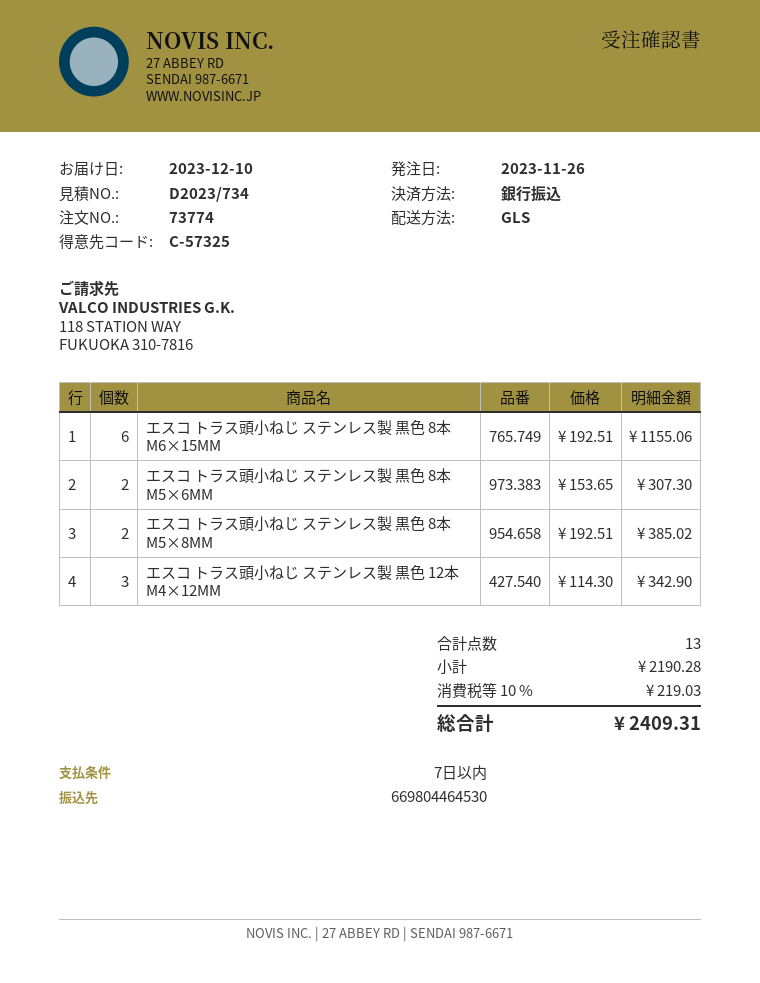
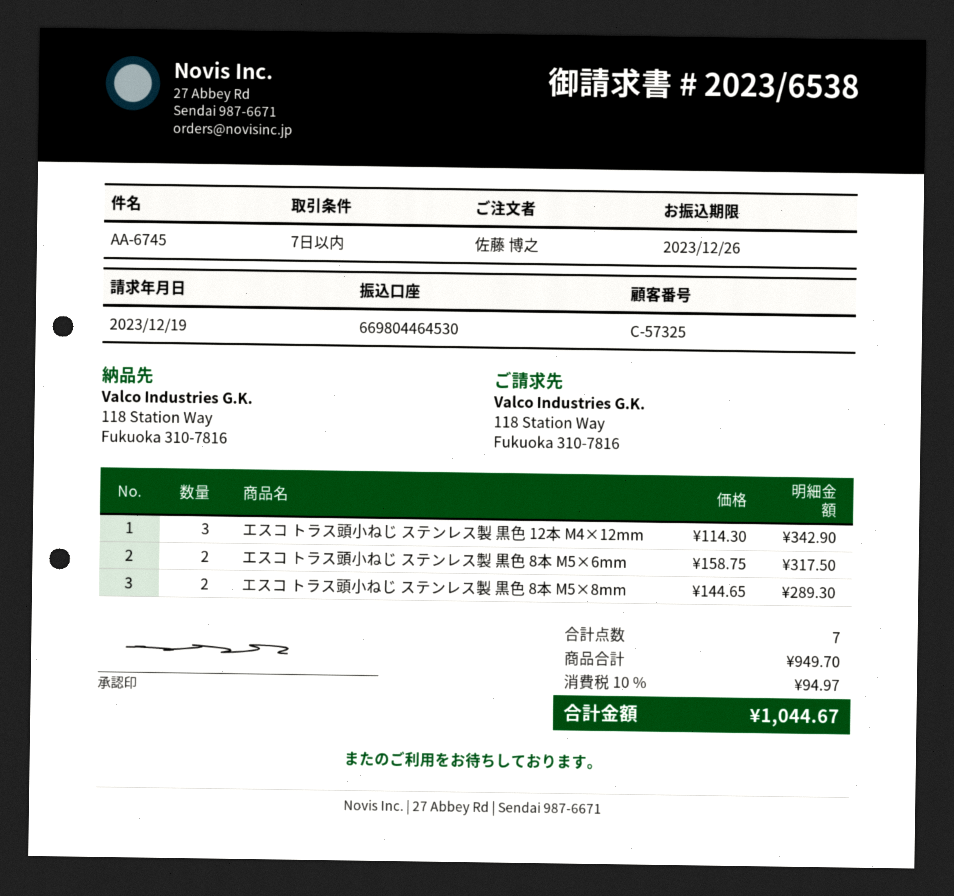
エスコ トラス頭小ねじ ステンレス製 黒色 8本 M6×15MM: 6 x 192.51 = 1155.06 -> none
エスコ トラス頭小ねじ ステンレス製 黒色 8本 M5×6MM: 2 x 153.65 = 307.30 -> 2 x 158.75 = 317.50
エスコ トラス頭小ねじ ステンレス製 黒色 8本 M5×8MM: 2 x 192.51 = 385.02 -> 2 x 144.65 = 289.30
total quantity: 13 -> 7
subtotal: 2190.28 -> 949.70
tax: 10% = 219.03 -> 10% = 94.97
total: 2409.31 -> 1044.67

